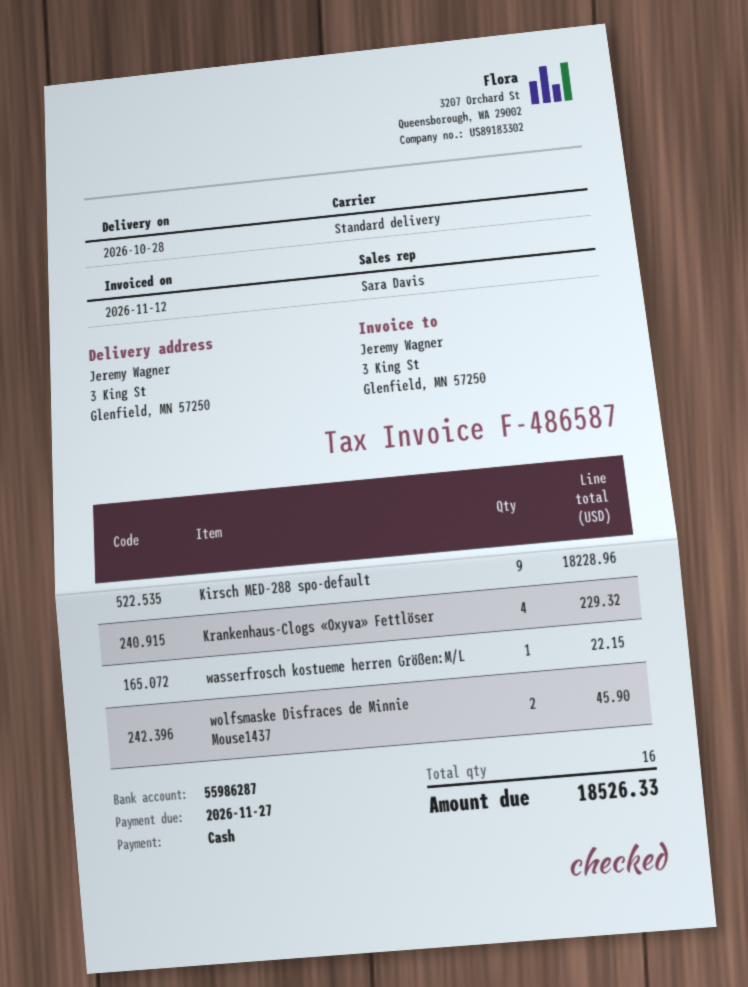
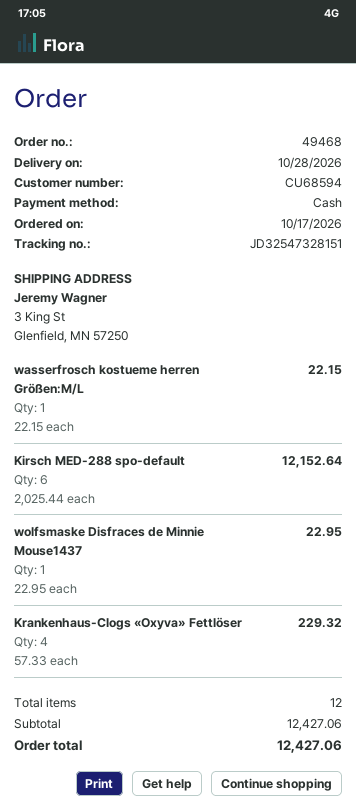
Kirsch MED-288 spo-default: 9 for 18228.96 -> 6 for 12152.64
wolfsmaske Disfraces de Minnie Mouse1437: 2 for 45.90 -> 1 for 22.95
total quantity: 16 -> 12
total: 18526.33 -> 12427.06

